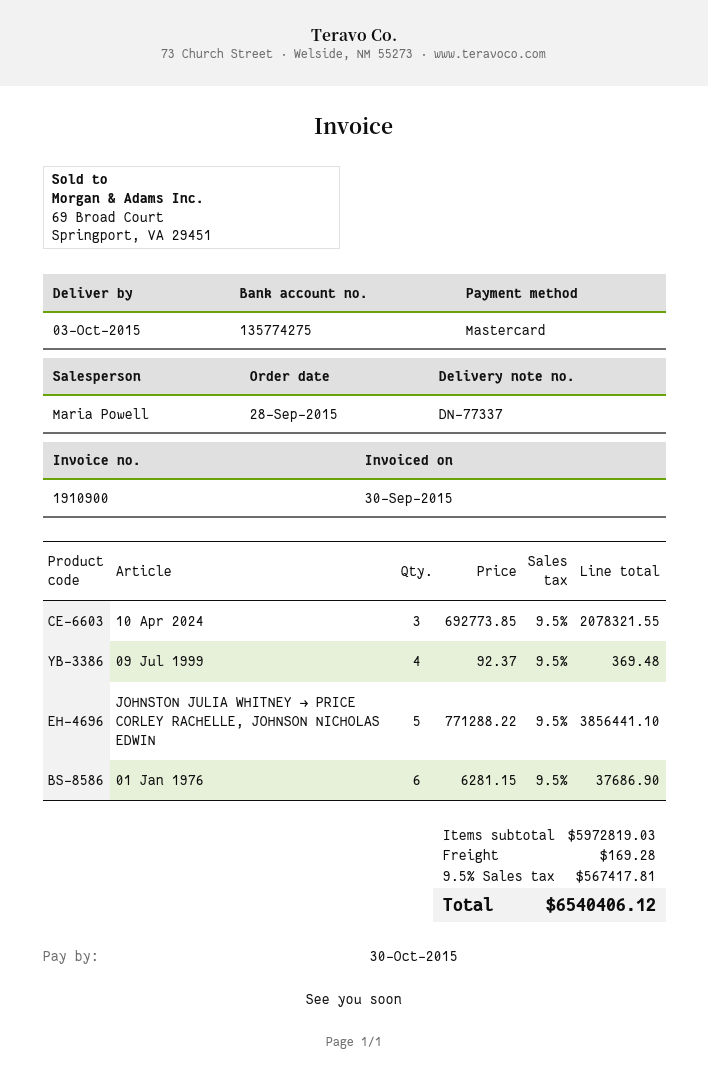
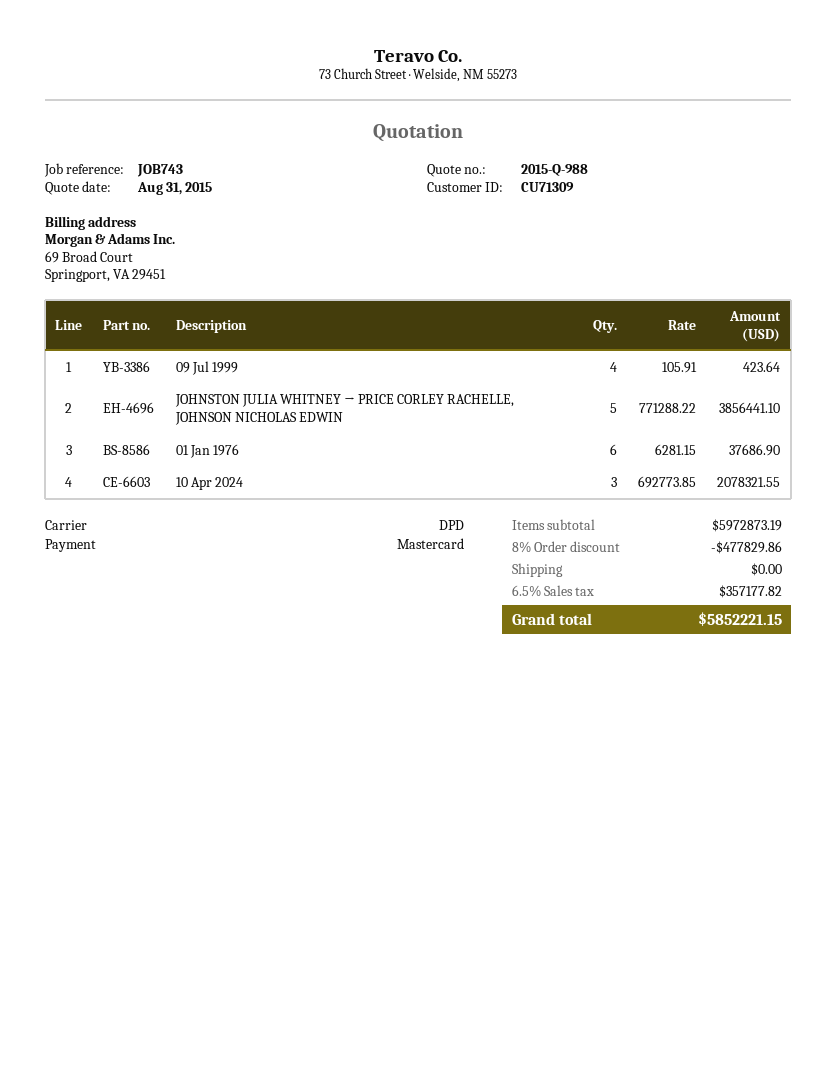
09 Jul 1999: 4 x 92.37 = 369.48 -> 4 x 105.91 = 423.64
subtotal: 5972819.03 -> 5972873.19
discount: none -> 8% = 477829.86
shipping: 169.28 -> 0.00
tax: 9.5% = 567417.81 -> 6.5% = 357177.82
total: 6540406.12 -> 5852221.15

